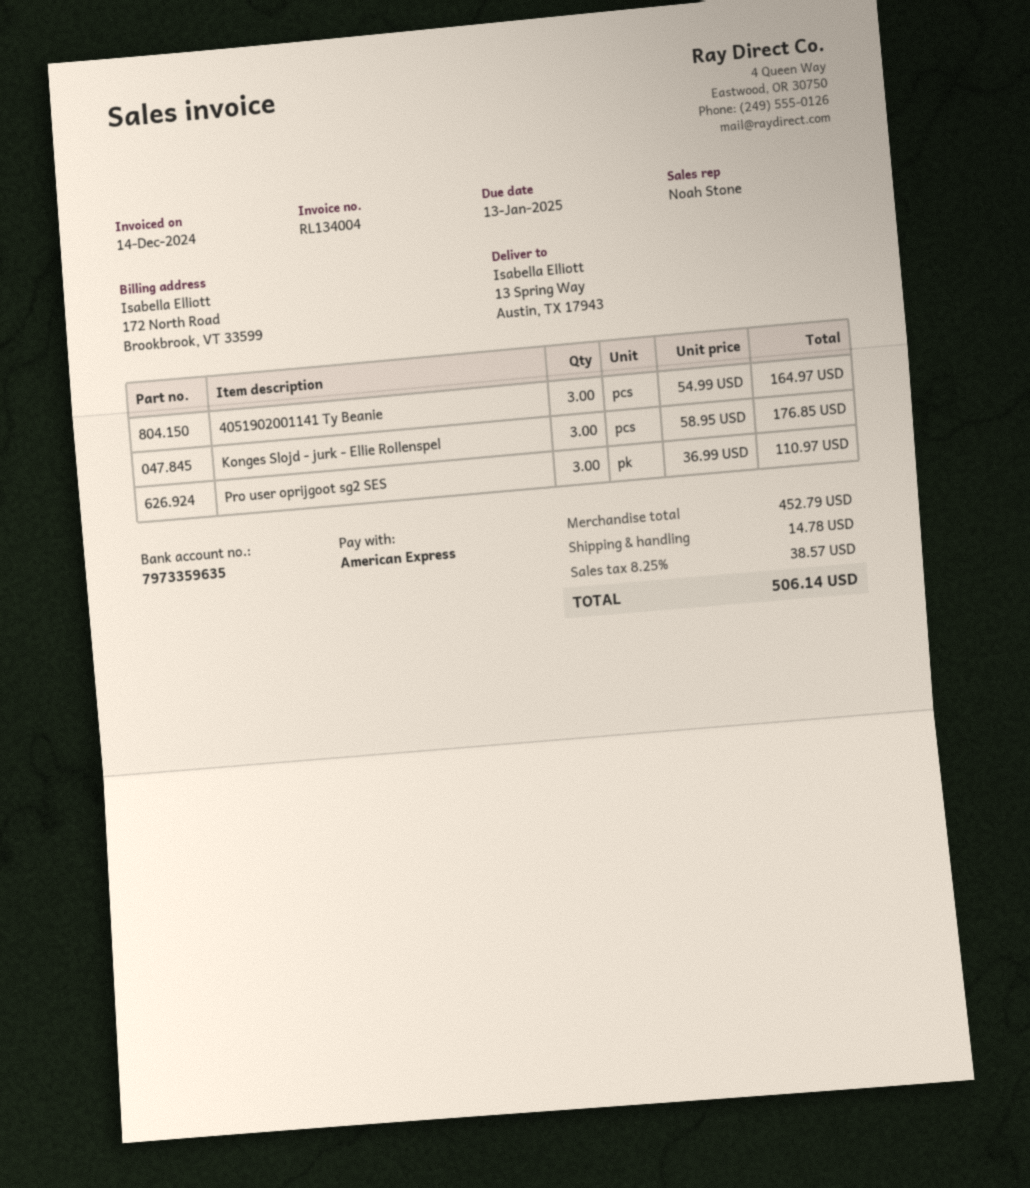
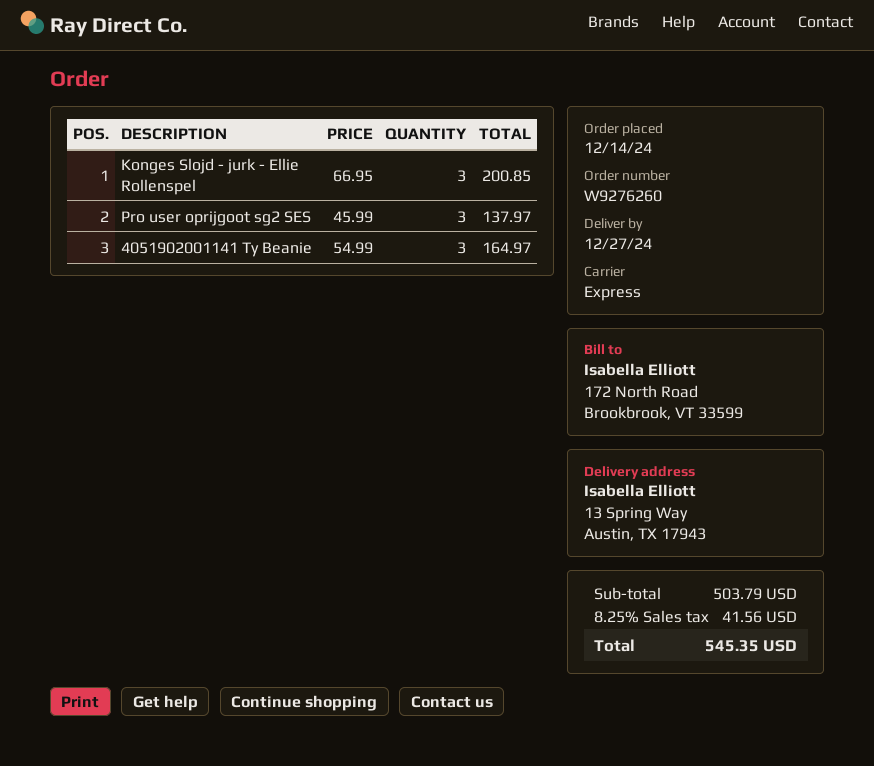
Konges Slojd - jurk - Ellie Rollenspel: 3 x 58.95 = 176.85 -> 3 x 66.95 = 200.85
Pro user oprijgoot sg2 SES: 3 x 36.99 = 110.97 -> 3 x 45.99 = 137.97
subtotal: 452.79 -> 503.79
shipping: 14.78 -> none
tax: 8.25% = 38.57 -> 8.25% = 41.56
total: 506.14 -> 545.35

